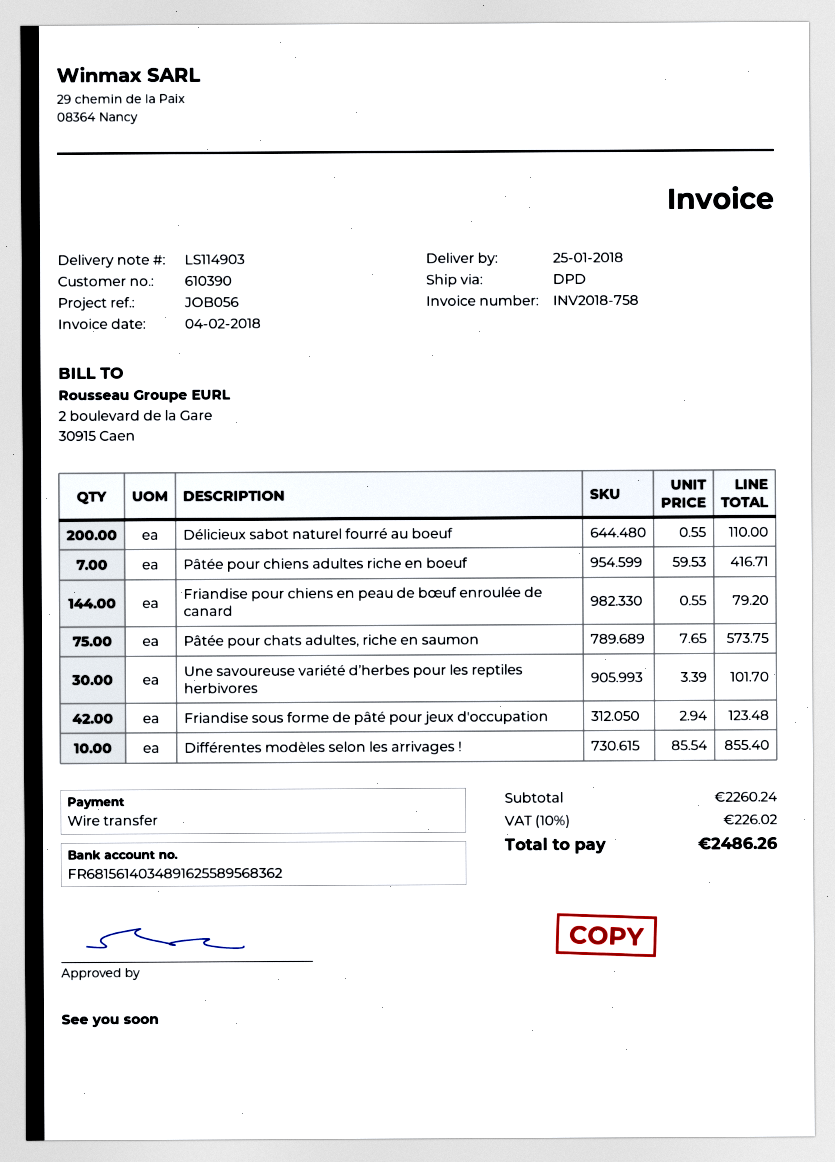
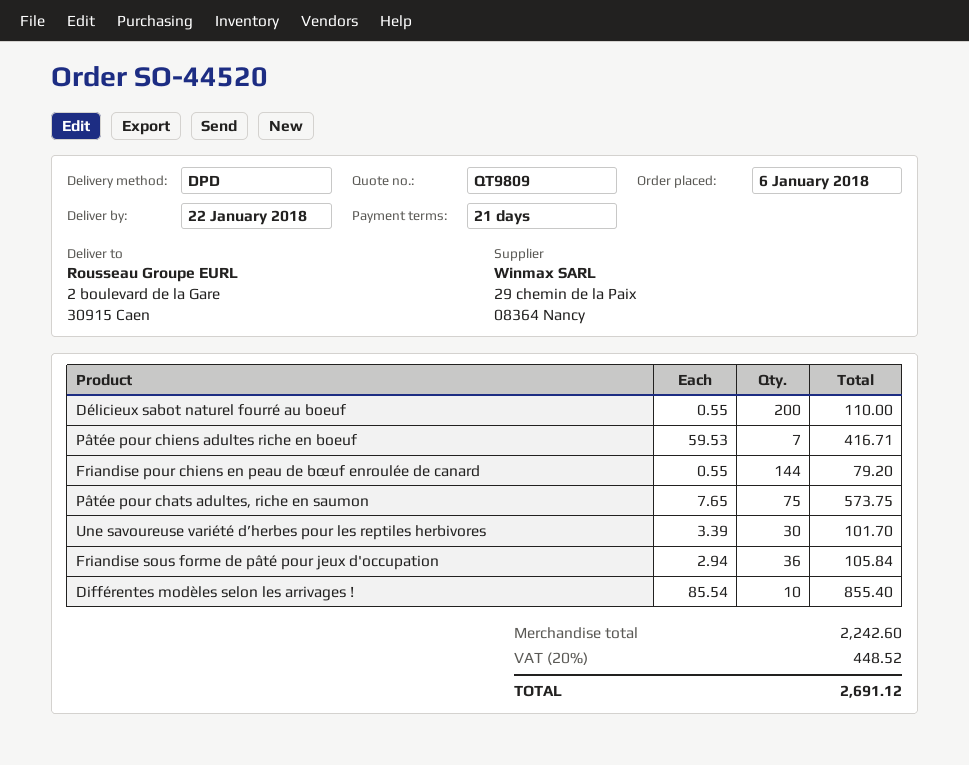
delivery date: 2018-01-25 -> 2018-01-22
Friandise sous forme de pâté pour jeux d'occupation: 42 x 2.94 = 123.48 -> 36 x 2.94 = 105.84
subtotal: 2260.24 -> 2242.60
tax: 10% = 226.02 -> 20% = 448.52
total: 2486.26 -> 2691.12

